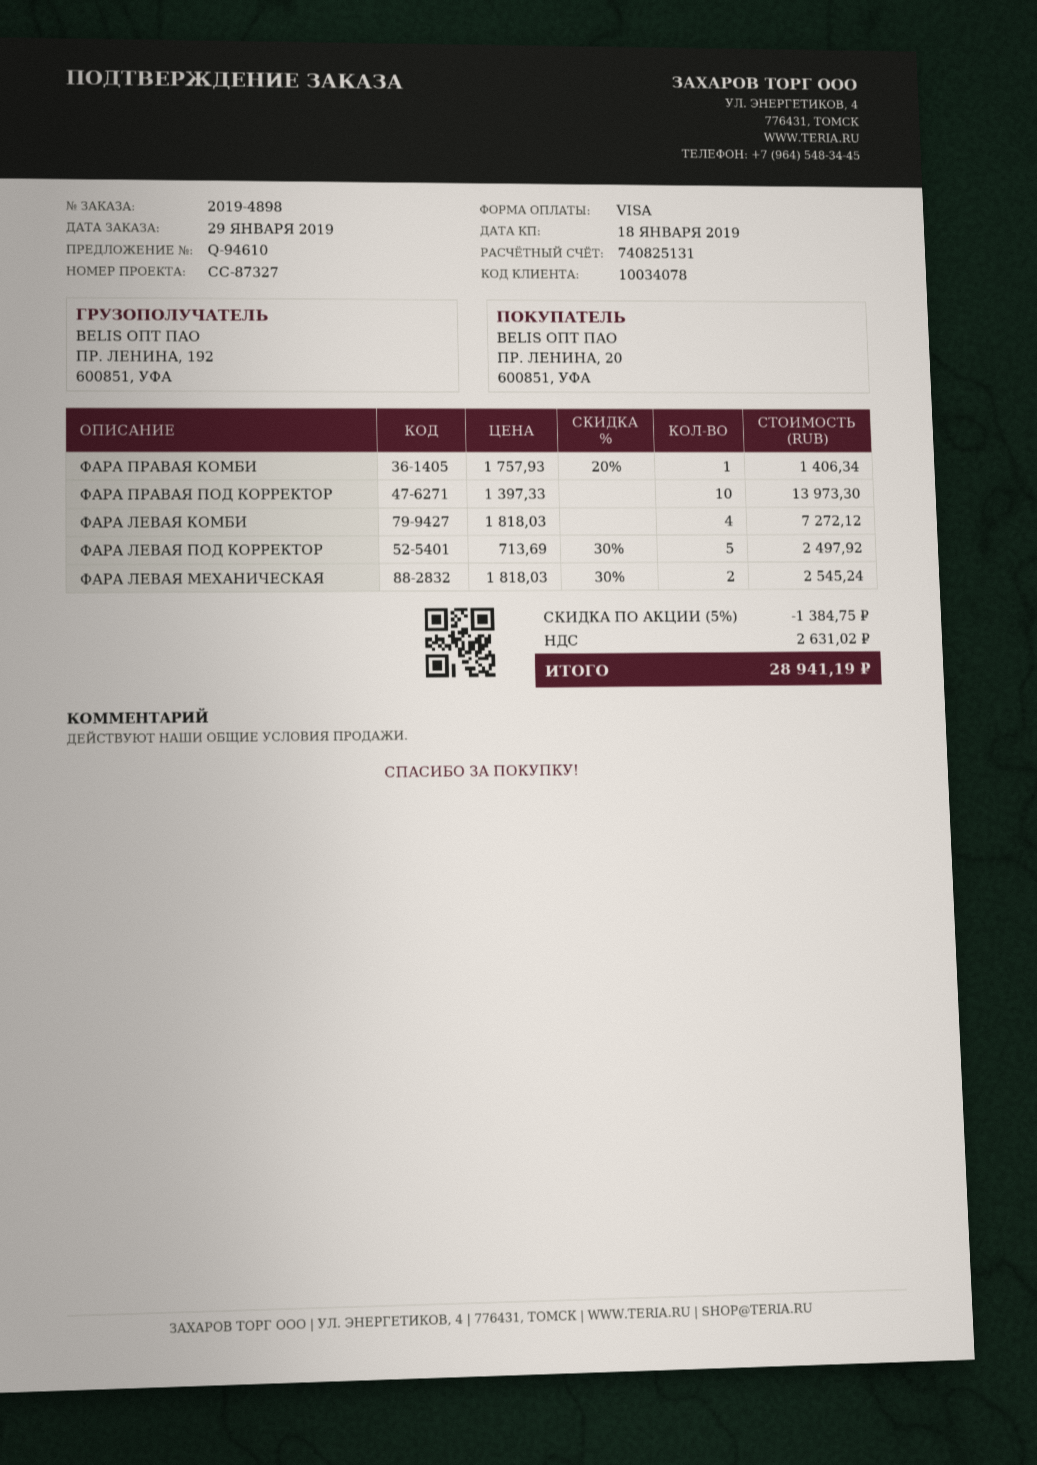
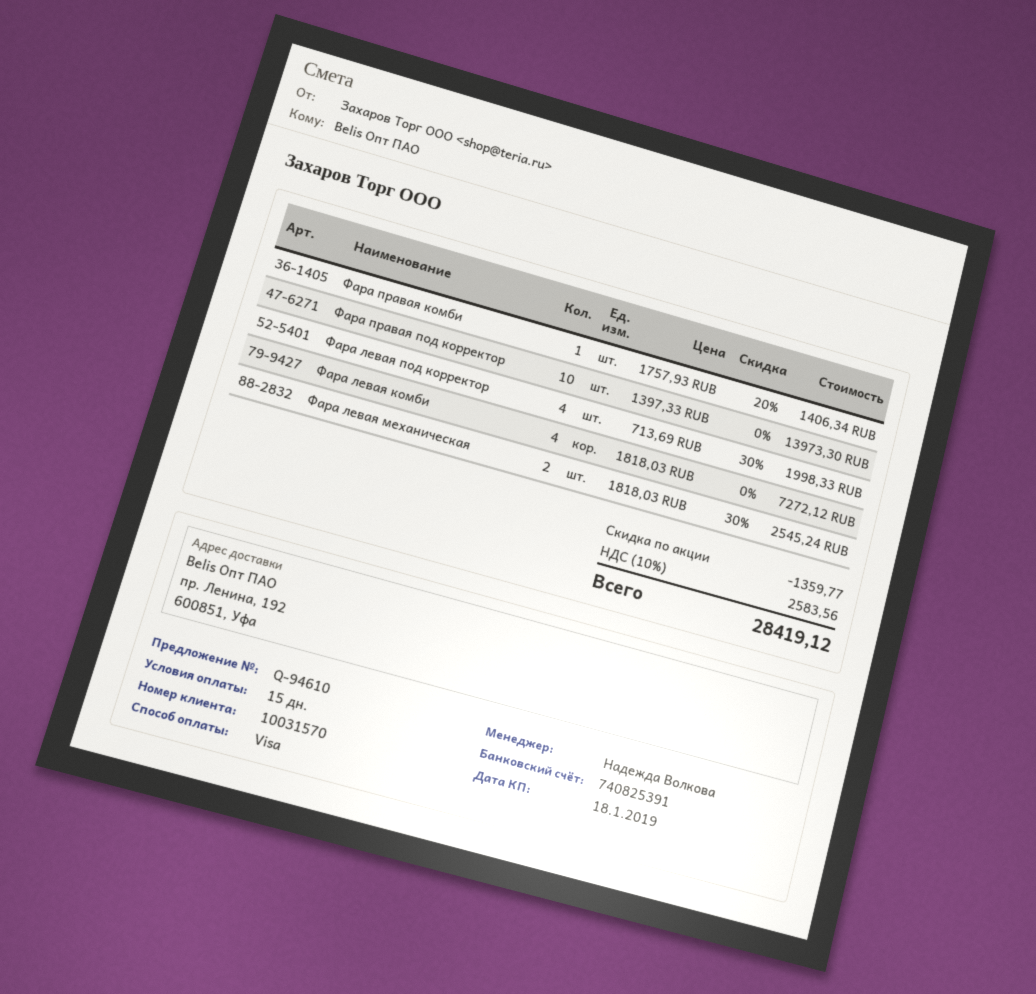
customer number: 10034078 -> 10031570
bank account: 740825131 -> 740825391
ФАРА ЛЕВАЯ ПОД КОРРЕКТОР: 5 x 713.69 - 30% = 2497.92 -> 4 x 713.69 - 30% = 1998.33
discount: 1384.75 -> 1359.77
tax: 2631.02 -> 2583.56
total: 28941.19 -> 28419.12

